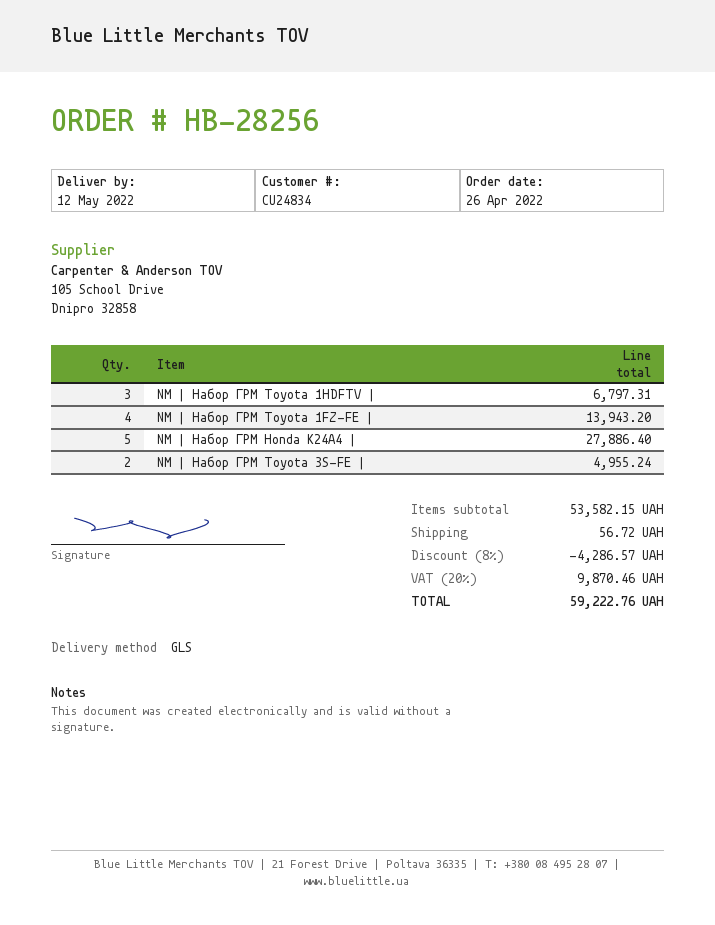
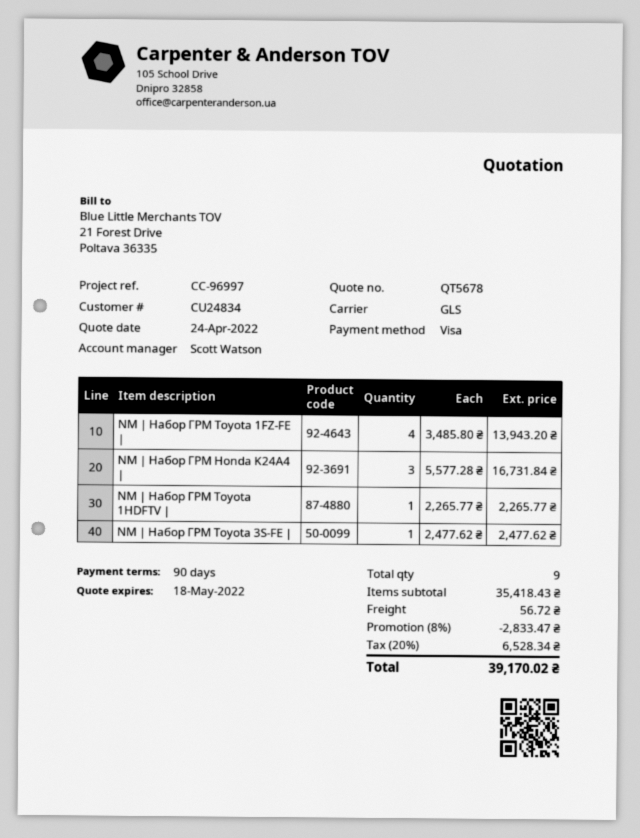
NM | Набор ГРМ Toyota 1HDFTV |: 3 for 6797.31 -> 1 for 2265.77
NM | Набор ГРМ Honda K24A4 |: 5 for 27886.40 -> 3 for 16731.84
NM | Набор ГРМ Toyota 3S-FE |: 2 for 4955.24 -> 1 for 2477.62
subtotal: 53582.15 -> 35418.43
discount: 8% = 4286.57 -> 8% = 2833.47
tax: 20% = 9870.46 -> 20% = 6528.34
total: 59222.76 -> 39170.02

